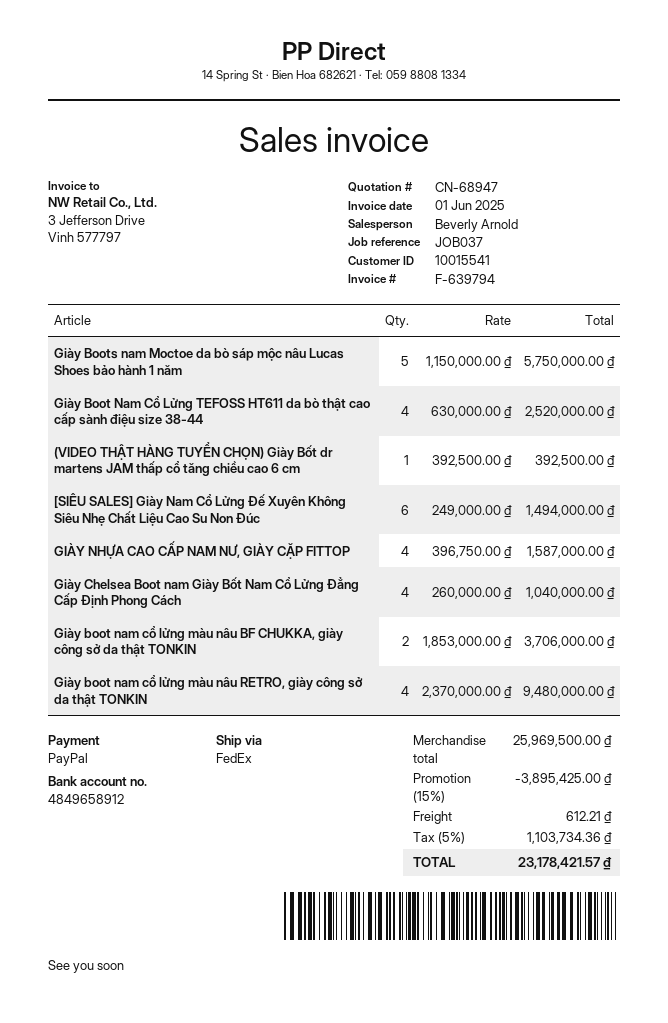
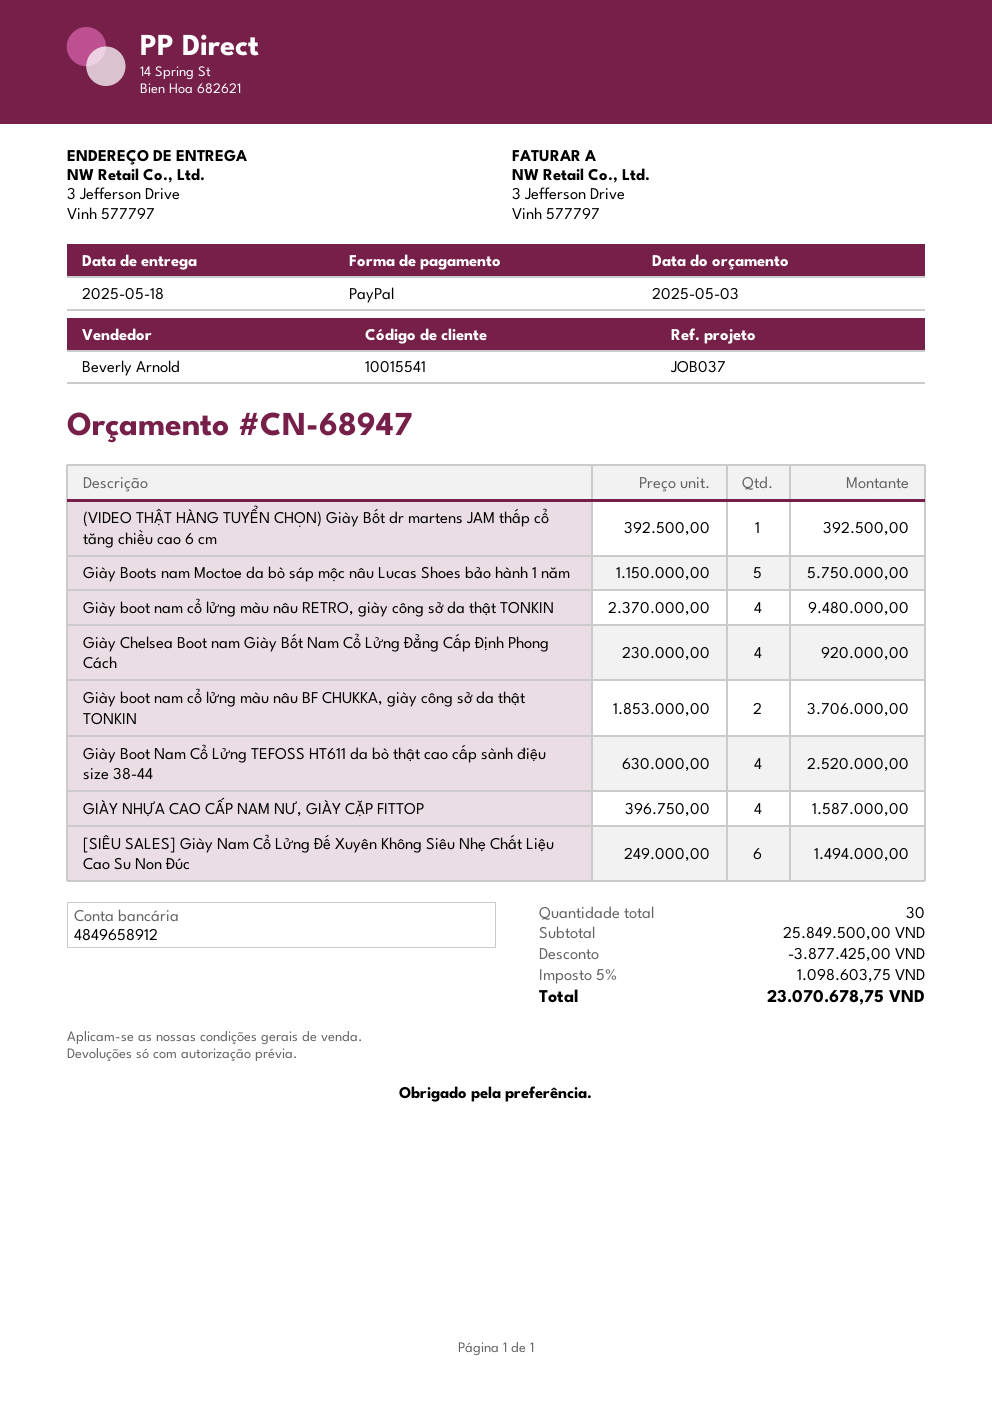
Giày Chelsea Boot nam Giày Bốt Nam Cổ Lửng Đẳng Cấp Định Phong Cách: 4 x 260000.00 = 1040000.00 -> 4 x 230000.00 = 920000.00
subtotal: 25969500.00 -> 25849500.00
discount: 3895425.00 -> 3877425.00
shipping: 612.21 -> none
tax: 5% = 1103734.36 -> 5% = 1098603.75
total: 23178421.57 -> 23070678.75

